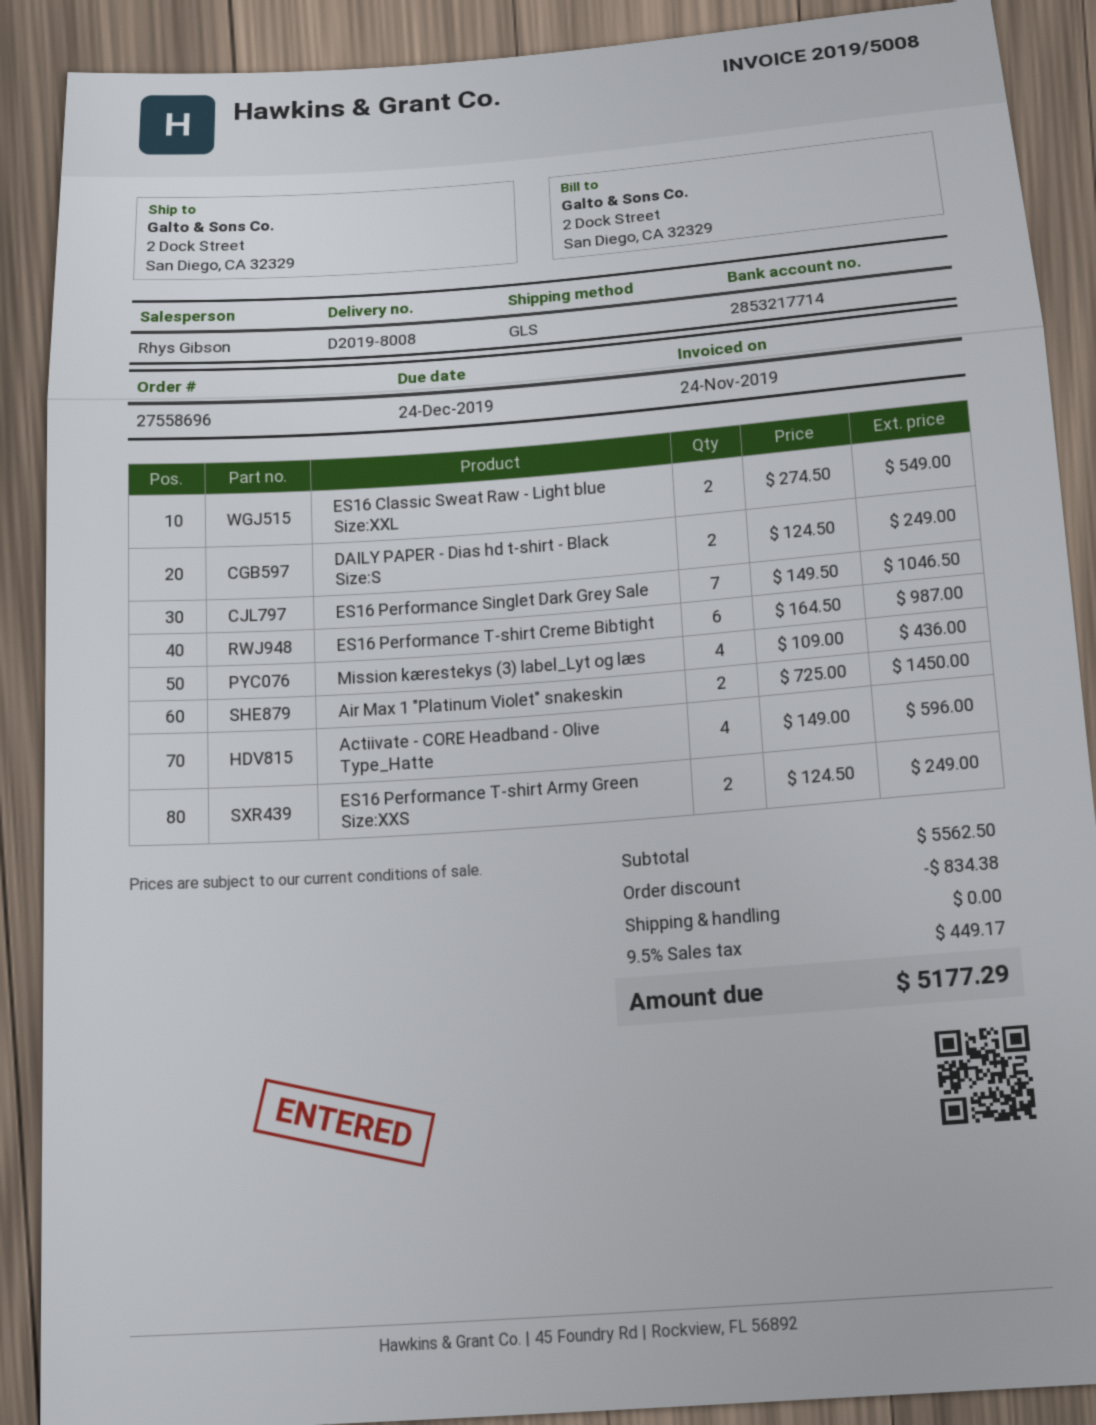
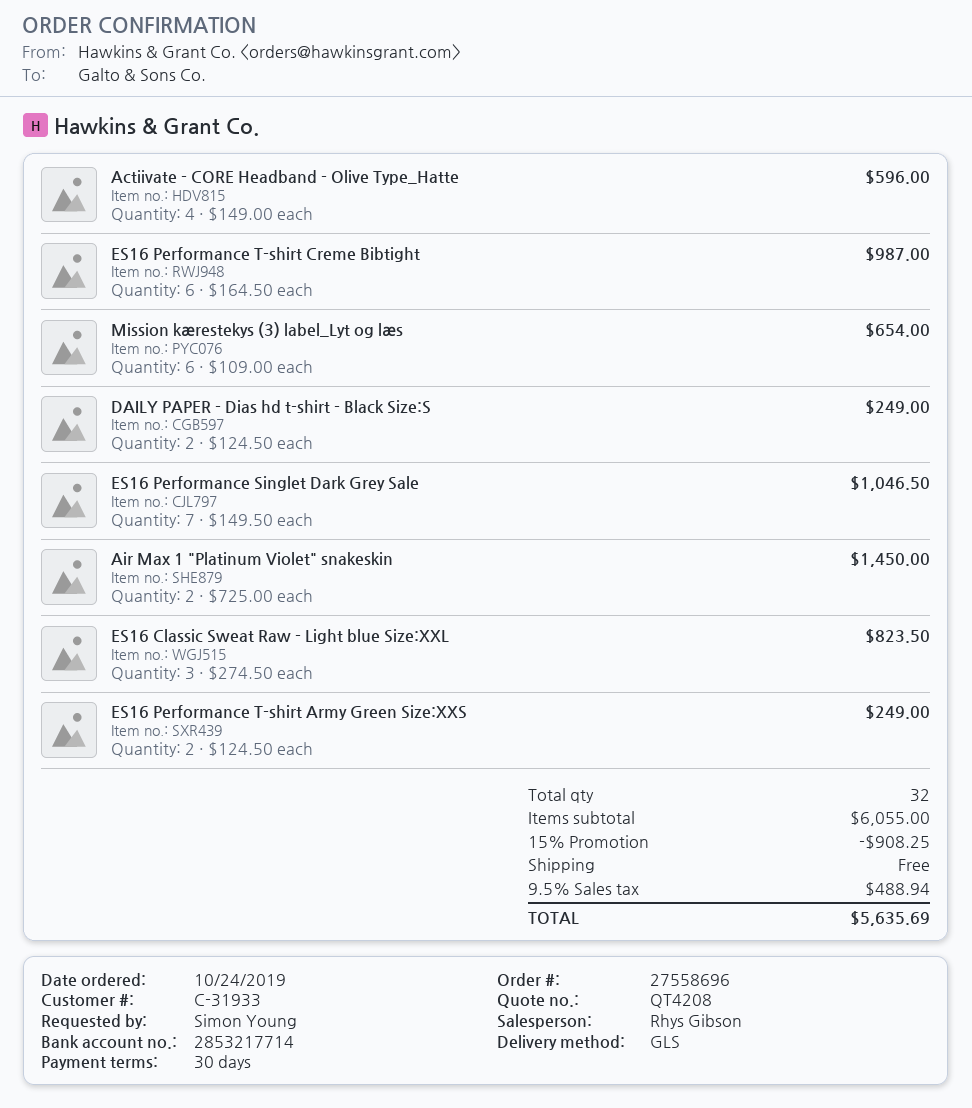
ES16 Classic Sweat Raw - Light blue Size:XXL: 2 x 274.50 = 549.00 -> 3 x 274.50 = 823.50
Mission kærestekys (3) label_Lyt og læs: 4 x 109.00 = 436.00 -> 6 x 109.00 = 654.00
subtotal: 5562.50 -> 6055.00
discount: 834.38 -> 908.25
tax: 9.5% = 449.17 -> 9.5% = 488.94
total: 5177.29 -> 5635.69

